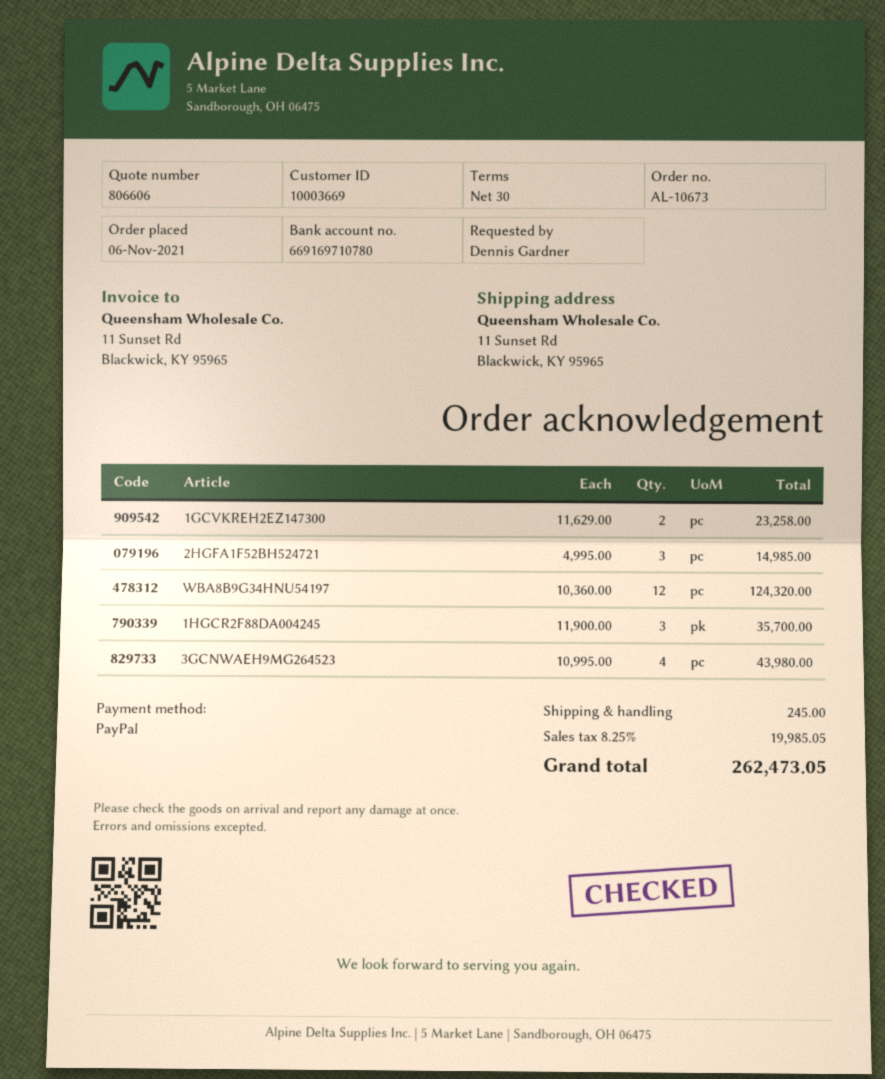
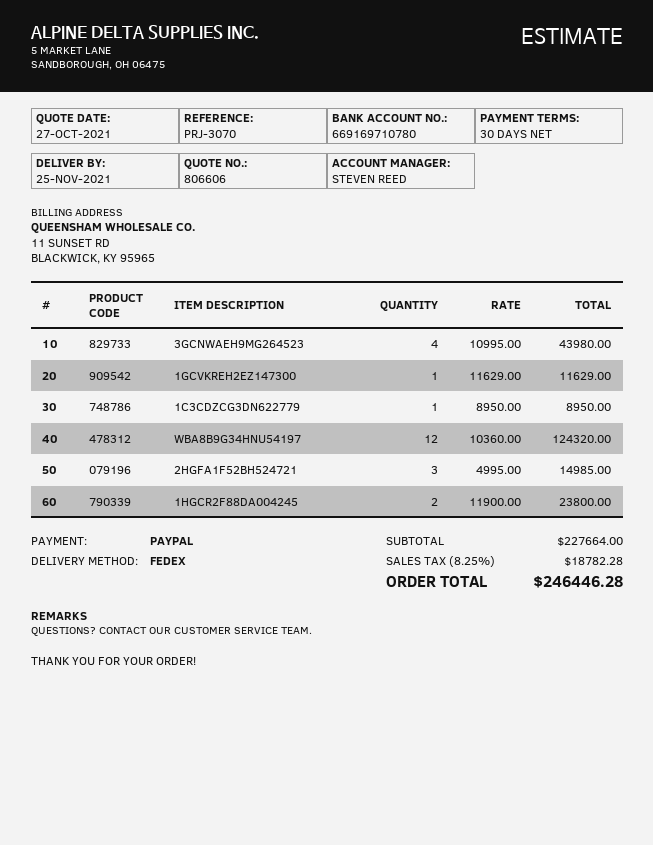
1GCVKREH2EZ147300: 2 x 11629.00 = 23258.00 -> 1 x 11629.00 = 11629.00
1HGCR2F88DA004245: 3 x 11900.00 = 35700.00 -> 2 x 11900.00 = 23800.00
1C3CDZCG3DN622779: none -> 1 x 8950.00 = 8950.00
shipping: 245.00 -> none
tax: 8.25% = 19985.05 -> 8.25% = 18782.28
total: 262473.05 -> 246446.28

